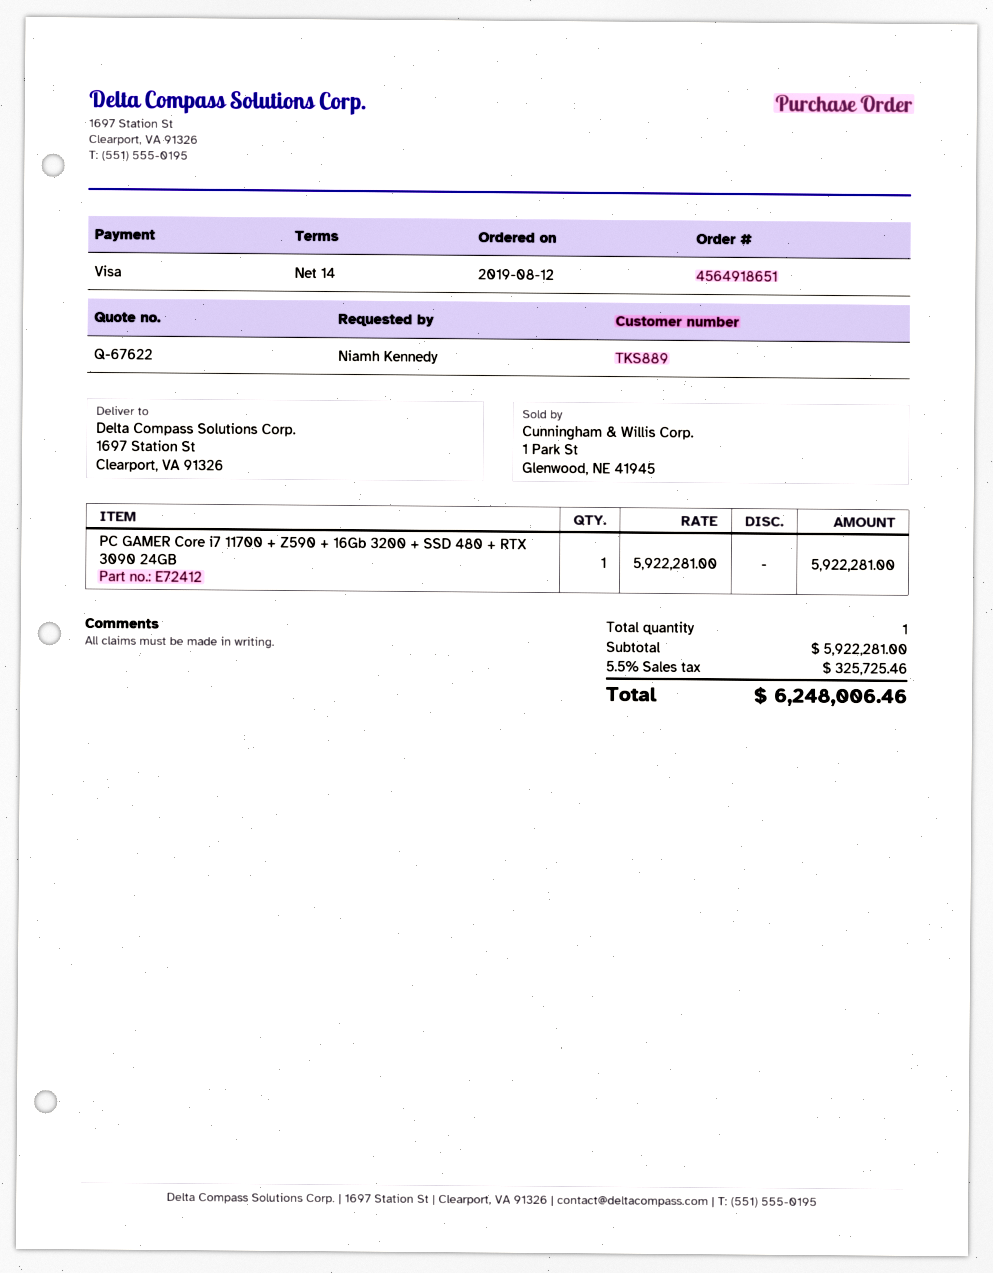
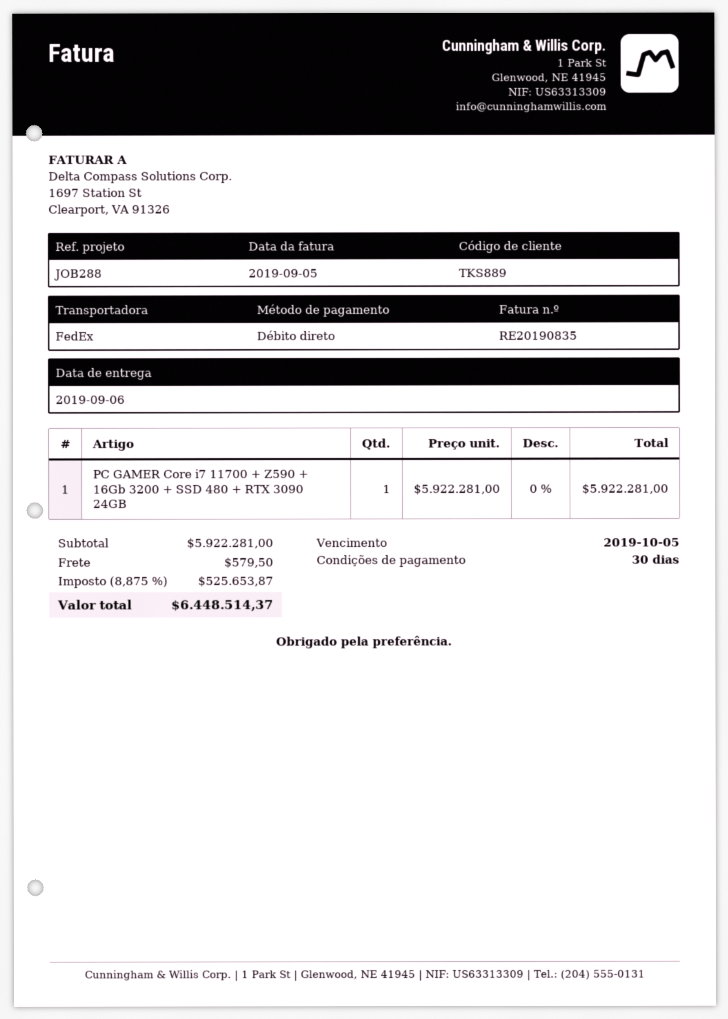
payment terms: 14 days -> 30 days
payment method: Visa -> direct debit
shipping: none -> 579.50
tax: 5.5% = 325725.46 -> 8.875% = 525653.87
total: 6248006.46 -> 6448514.37

